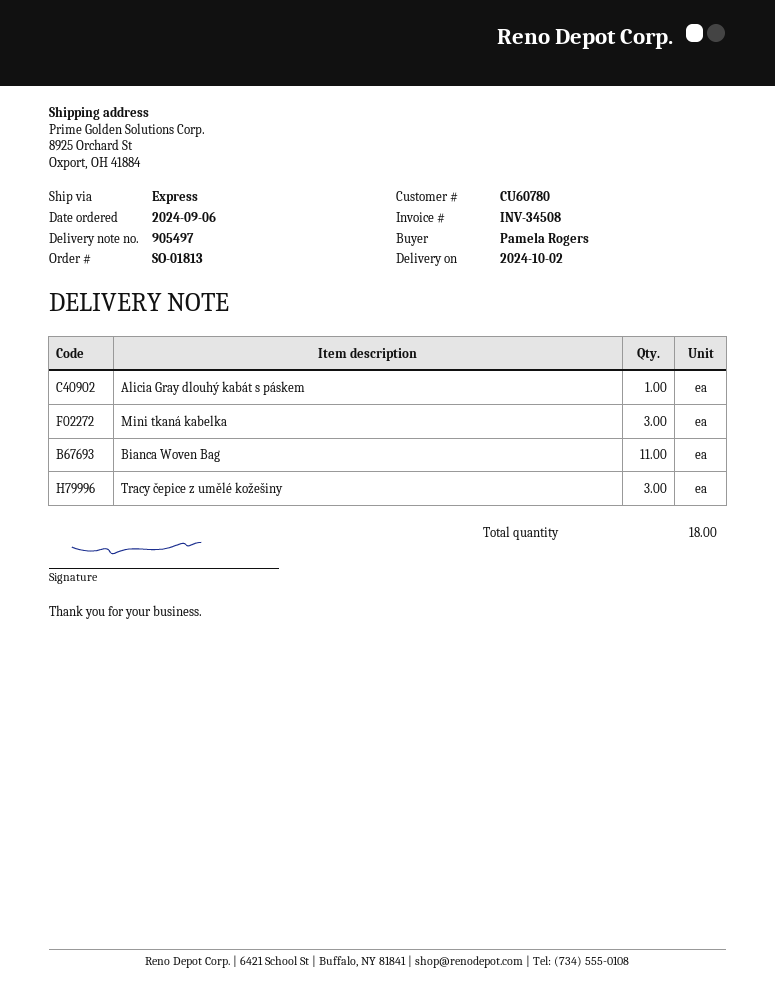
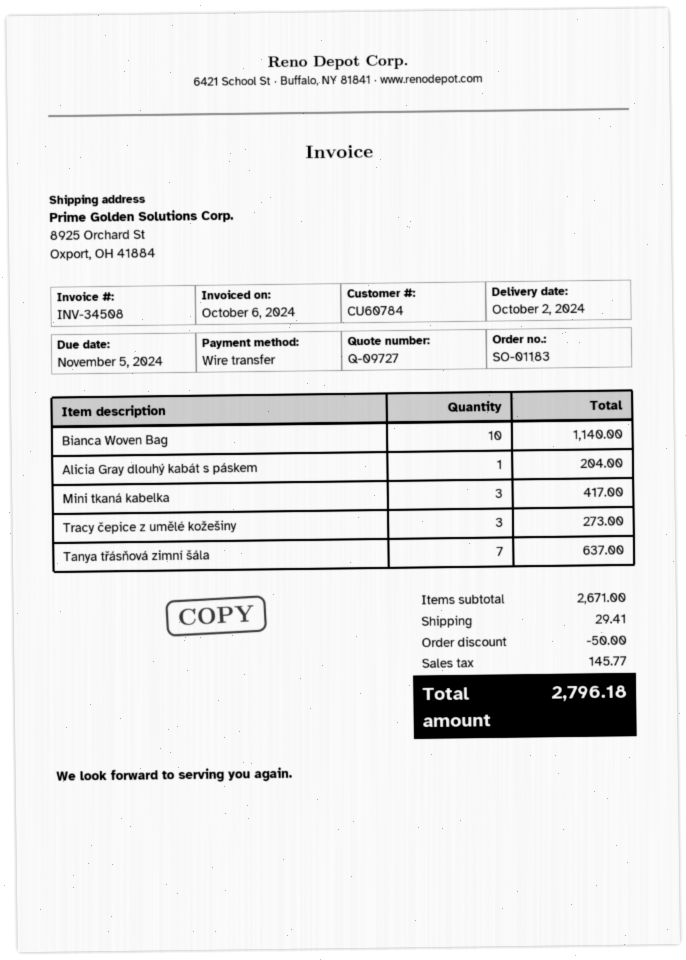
order number: SO-01813 -> SO-01183
customer number: CU60780 -> CU60784
Bianca Woven Bag: 11 -> 10
Tanya třásňová zimní šála: none -> 7

